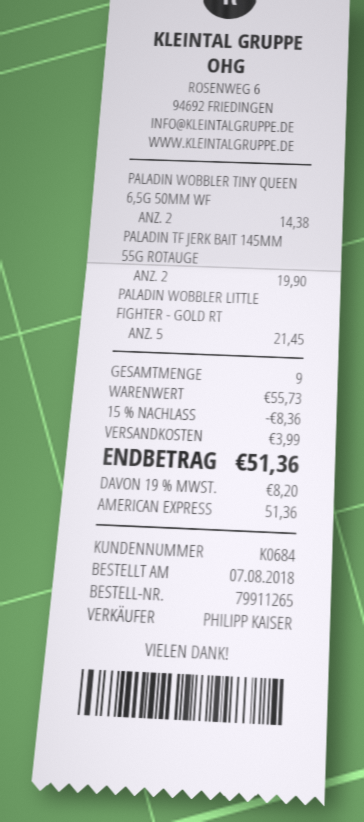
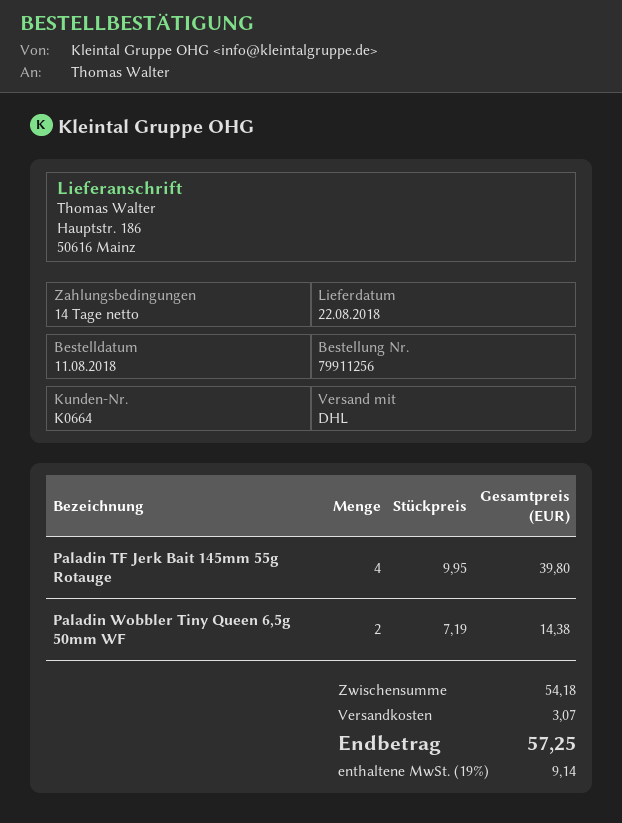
order number: 79911265 -> 79911256
order date: 2018-08-07 -> 2018-08-11
customer number: K0684 -> K0664
PALADIN TF JERK BAIT 145MM 55G ROTAUGE: 2 for 19.90 -> 4 for 39.80
PALADIN WOBBLER LITTLE FIGHTER - GOLD RT: 5 for 21.45 -> none
subtotal: 55.73 -> 54.18
discount: 15% = 8.36 -> none
shipping: 3.99 -> 3.07
tax: 19% = 8.20 -> 19% = 9.14
total: 51.36 -> 57.25

